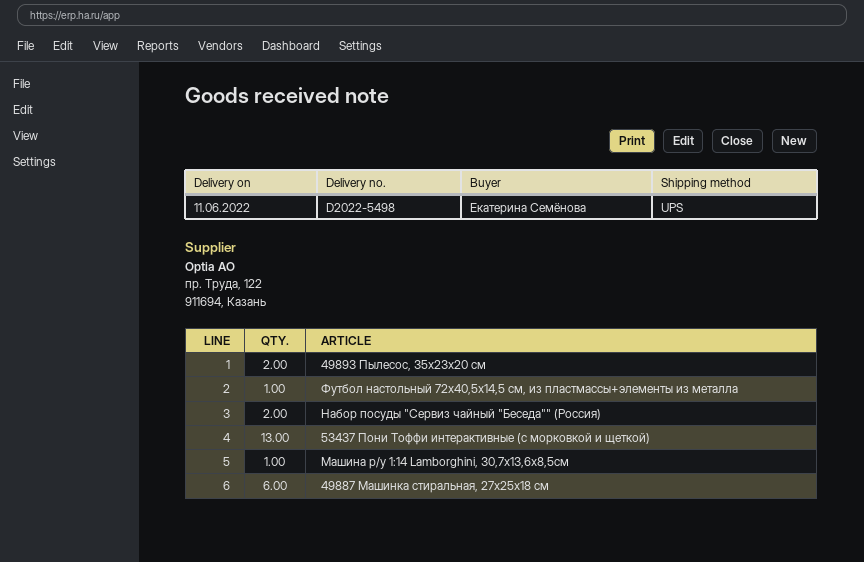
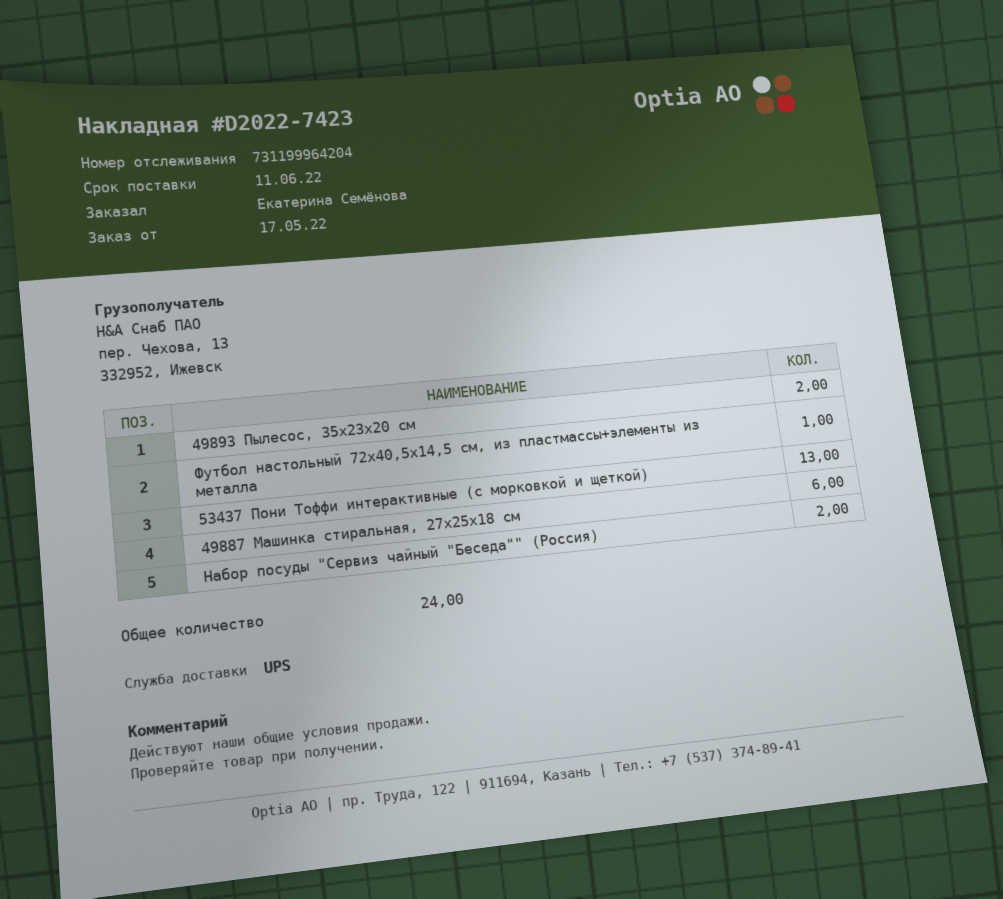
delivery note number: D2022-5498 -> D2022-7423
Машина р/у 1:14 Lamborghini, 30,7х13,6х8,5см: 1 -> none

